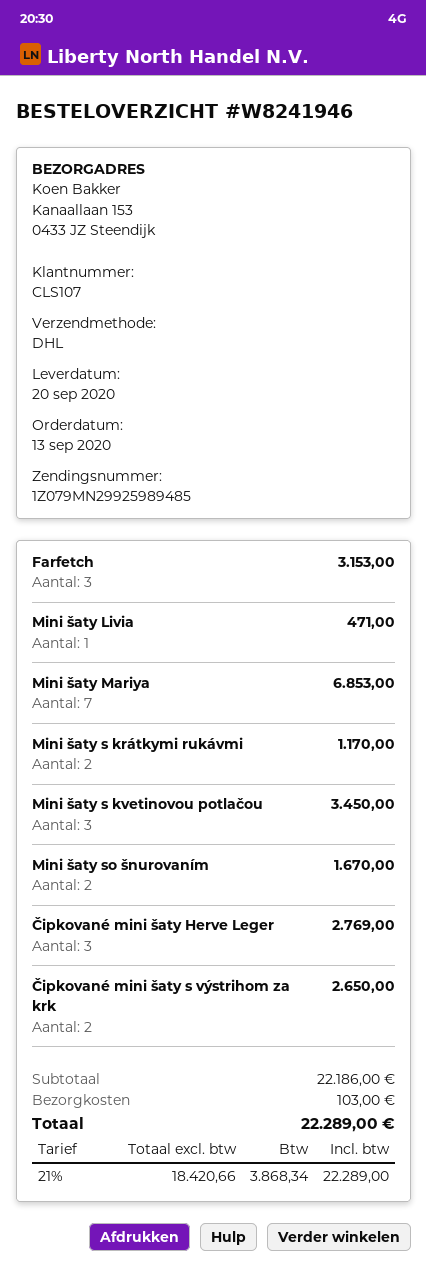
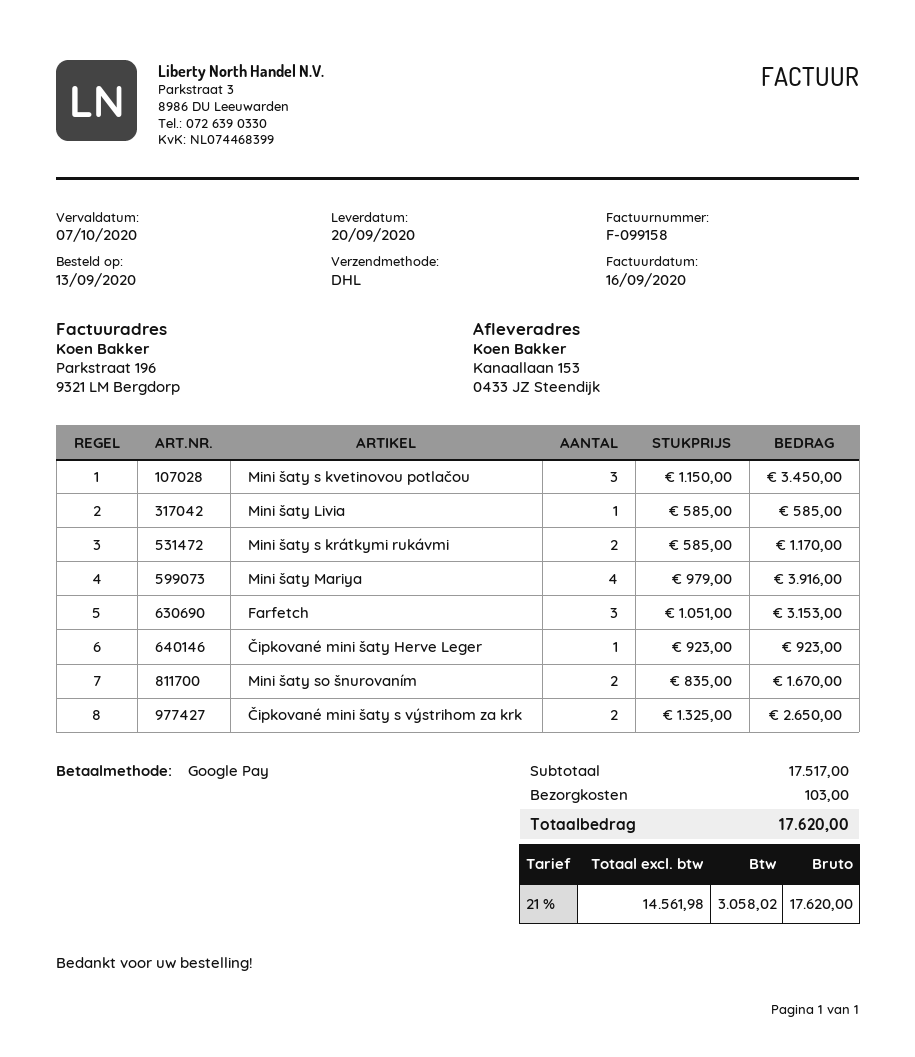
Mini šaty Livia: 1 for 471.00 -> 1 for 585.00
Mini šaty Mariya: 7 for 6853.00 -> 4 for 3916.00
Čipkované mini šaty Herve Leger: 3 for 2769.00 -> 1 for 923.00
subtotal: 22186.00 -> 17517.00
net: 18420.66 -> 14561.98
tax: 21% = 3868.34 -> 21% = 3058.02
total: 22289.00 -> 17620.00

